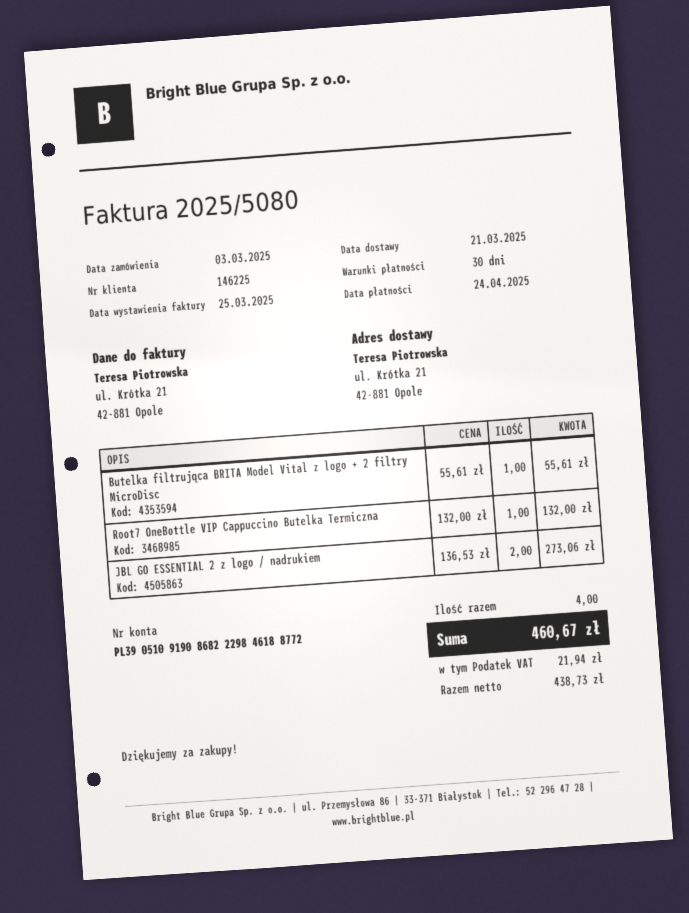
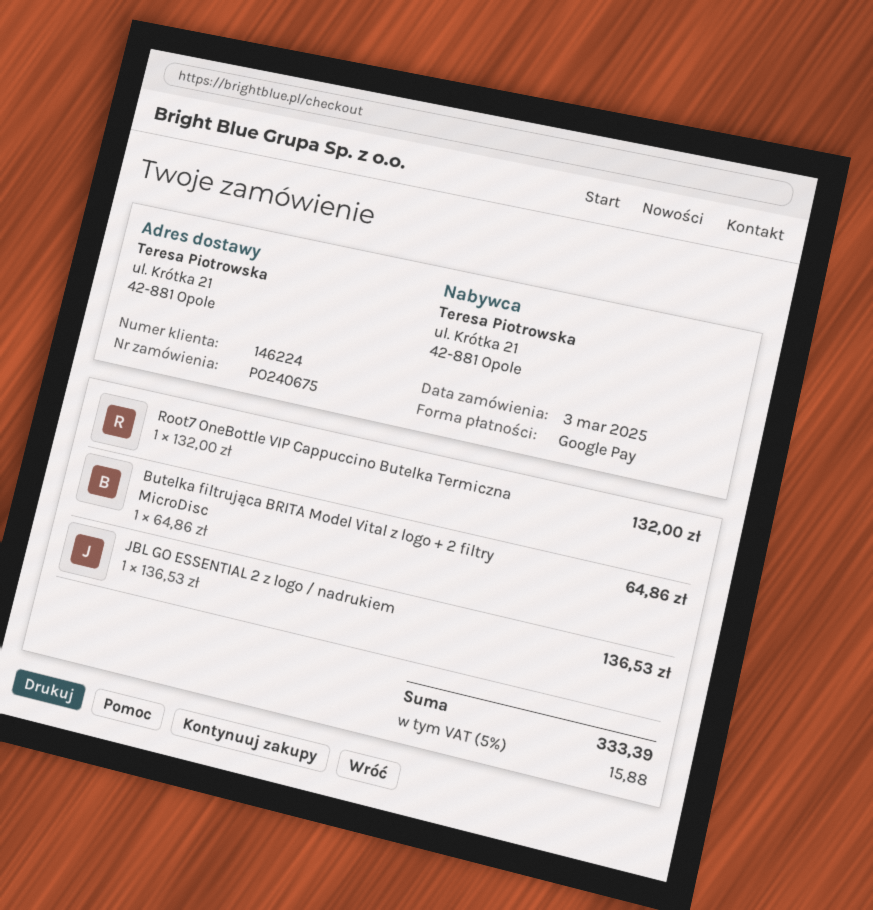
customer number: 146225 -> 146224
Butelka filtrująca BRITA Model Vital z logo + 2 filtry MicroDisc: 1 x 55.61 = 55.61 -> 1 x 64.86 = 64.86
JBL GO ESSENTIAL 2 z logo / nadrukiem: 2 x 136.53 = 273.06 -> 1 x 136.53 = 136.53
tax: 21.94 -> 15.88
total: 460.67 -> 333.39

